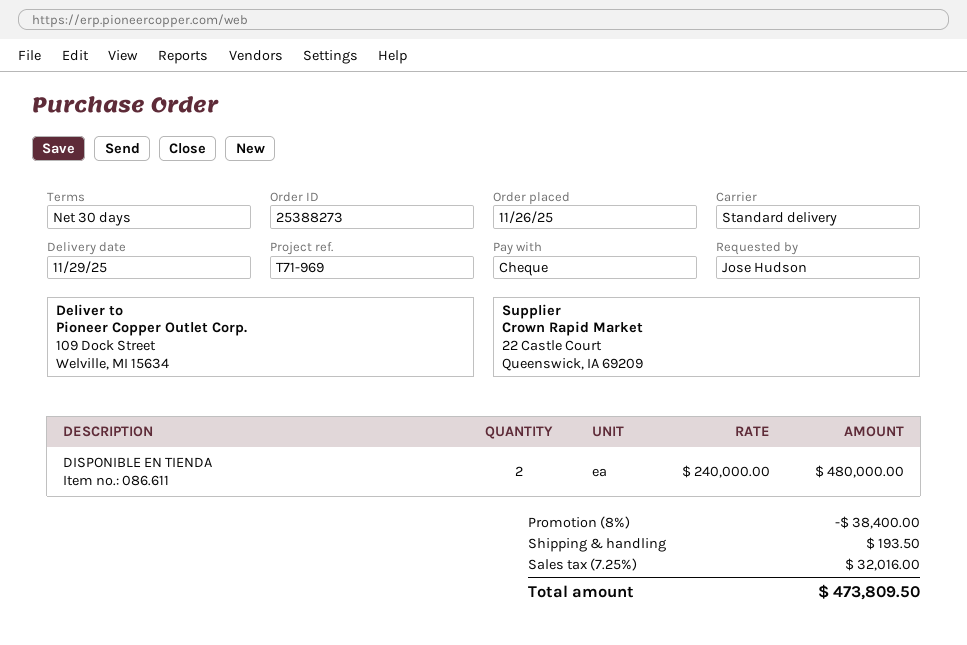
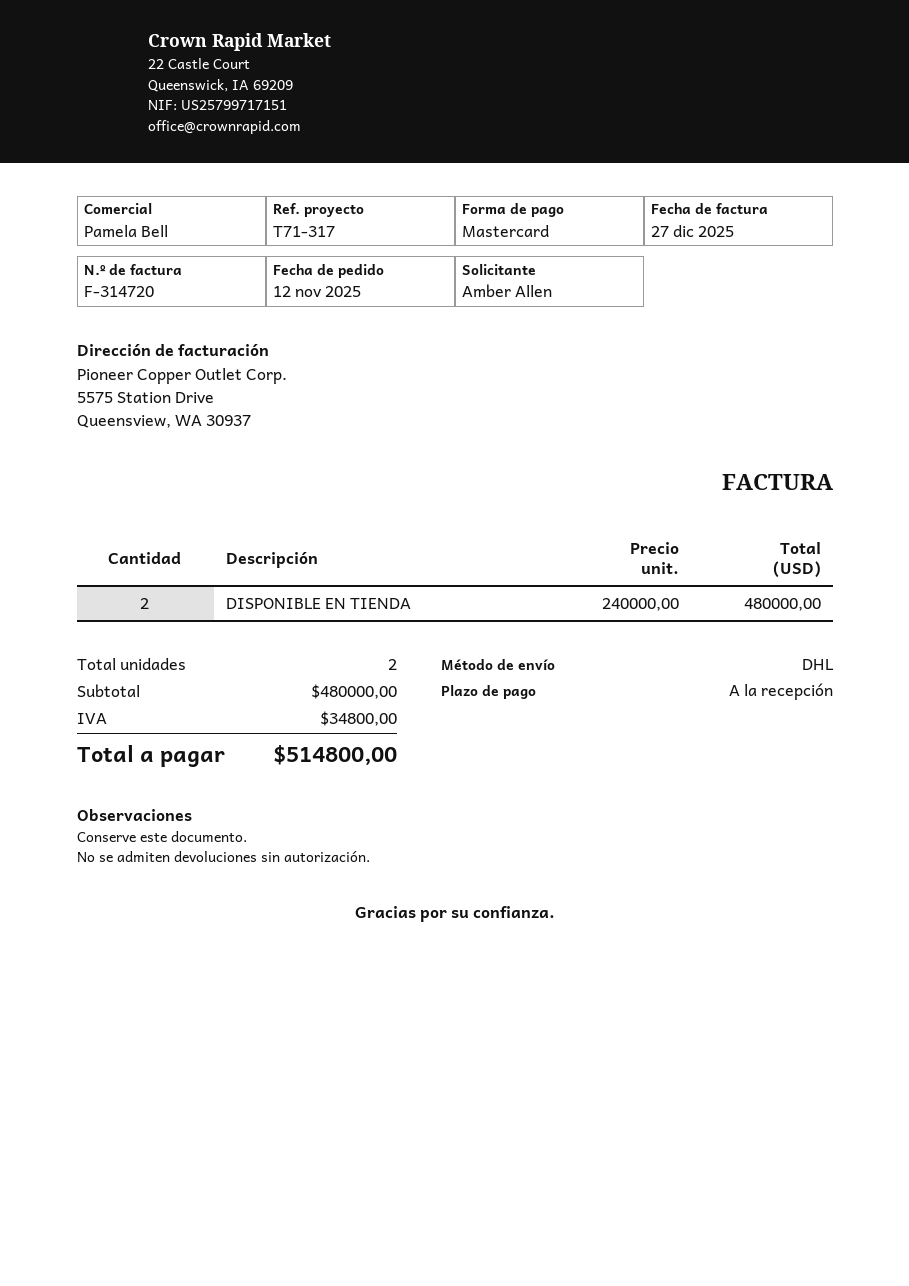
order date: 2025-11-26 -> 2025-11-12
payment terms: 30 days -> on receipt
reference: T71-969 -> T71-317
ordered by: Jose Hudson -> Amber Allen
payment method: cheque -> Mastercard
shipping method: standard -> DHL
discount: 8% = 38400.00 -> none
shipping: 193.50 -> none
tax: 32016.00 -> 34800.00
total: 473809.50 -> 514800.00

